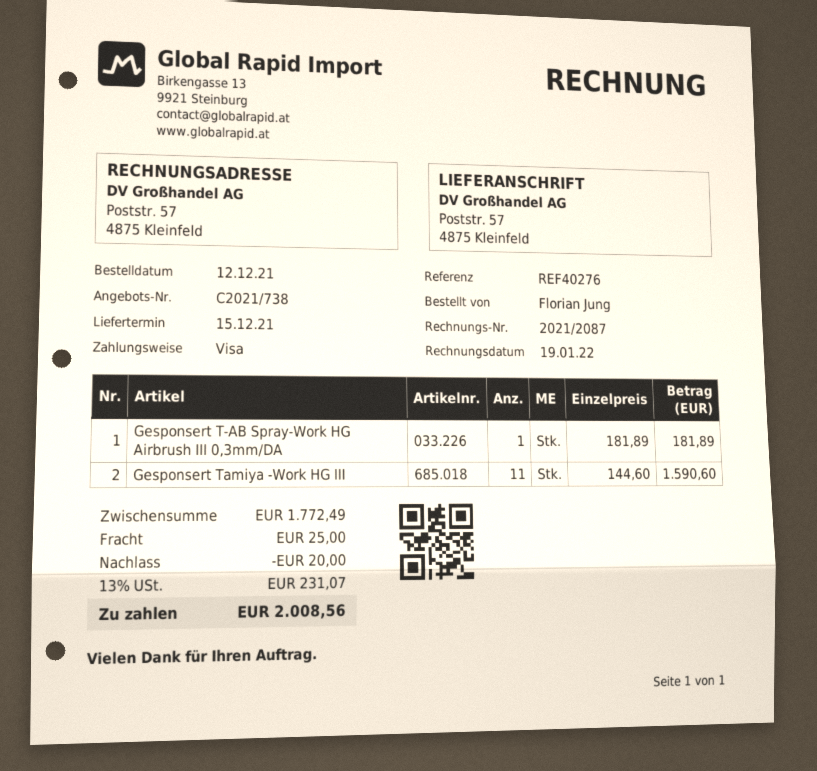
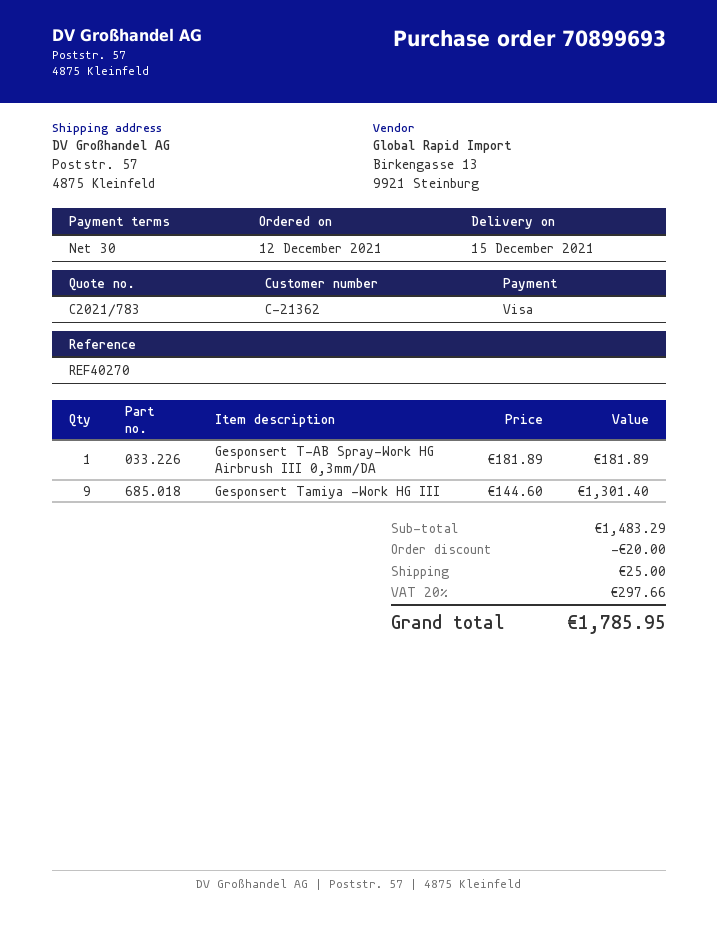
quote number: C2021/738 -> C2021/783
reference: REF40276 -> REF40270
Gesponsert Tamiya -Work HG III: 11 x 144.60 = 1590.60 -> 9 x 144.60 = 1301.40
subtotal: 1772.49 -> 1483.29
tax: 13% = 231.07 -> 20% = 297.66
total: 2008.56 -> 1785.95

